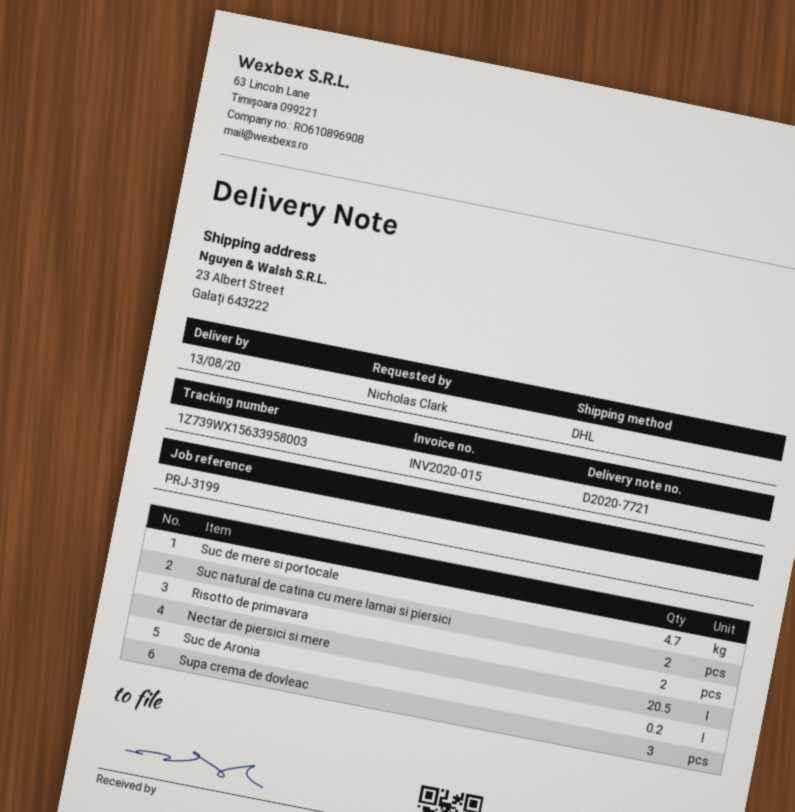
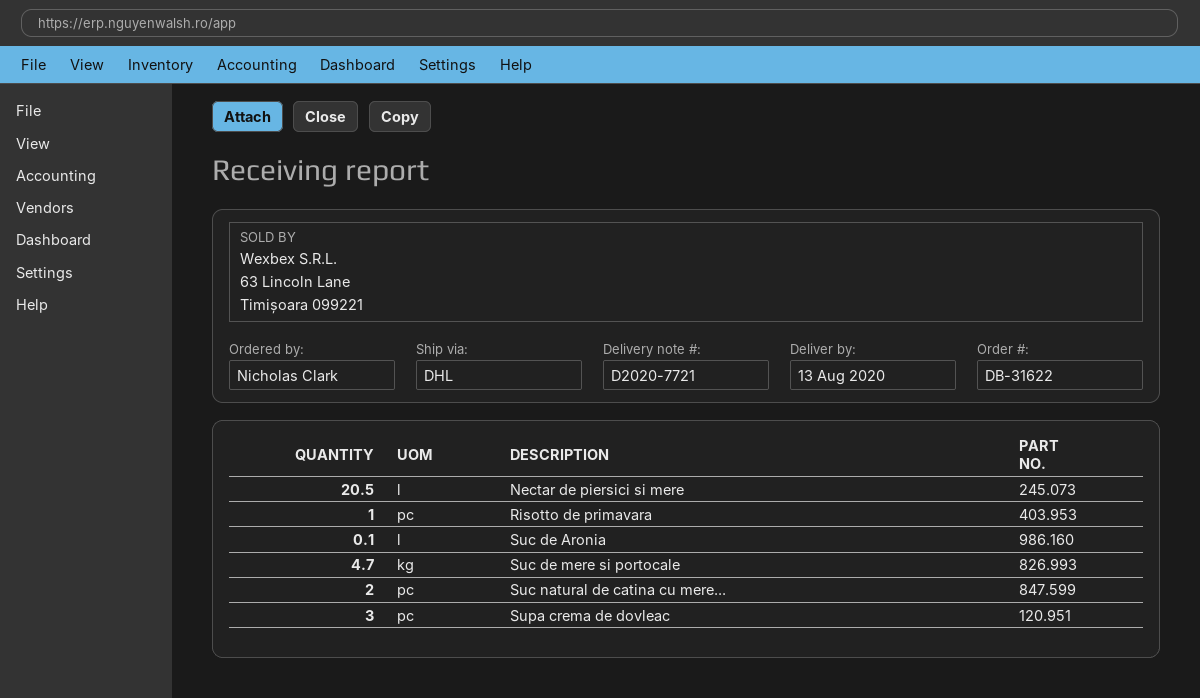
Risotto de primavara: 2 -> 1
Suc de Aronia: 0.2 -> 0.1

